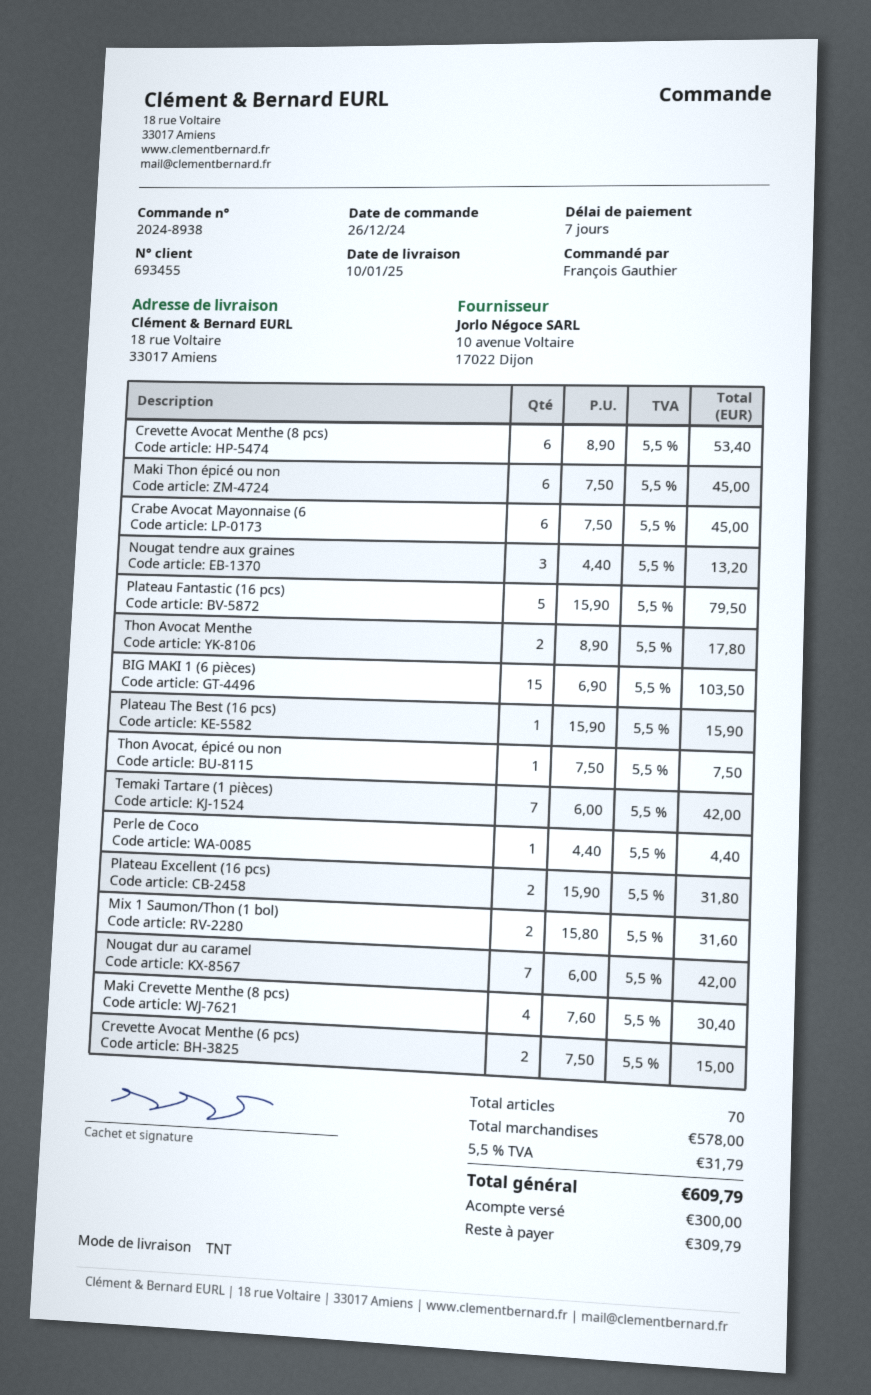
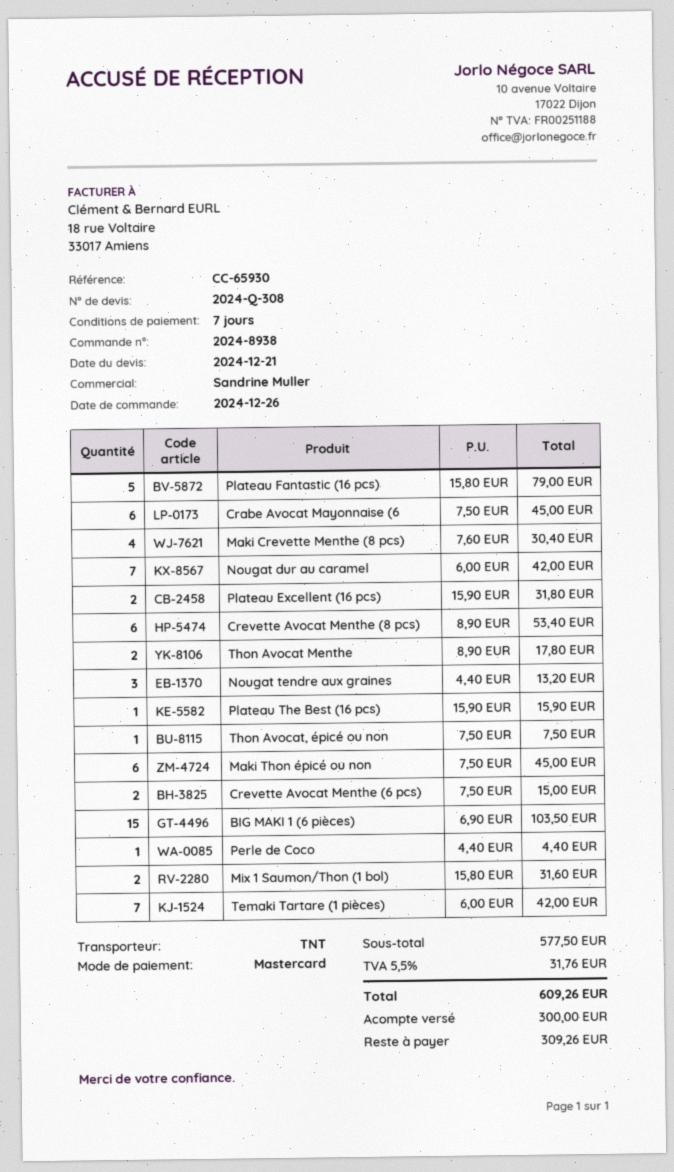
Plateau Fantastic (16 pcs): 5 x 15.90 = 79.50 -> 5 x 15.80 = 79.00
subtotal: 578.00 -> 577.50
tax: 5.5% = 31.79 -> 5.5% = 31.76
total: 609.79 -> 609.26
balance: 309.79 -> 309.26

